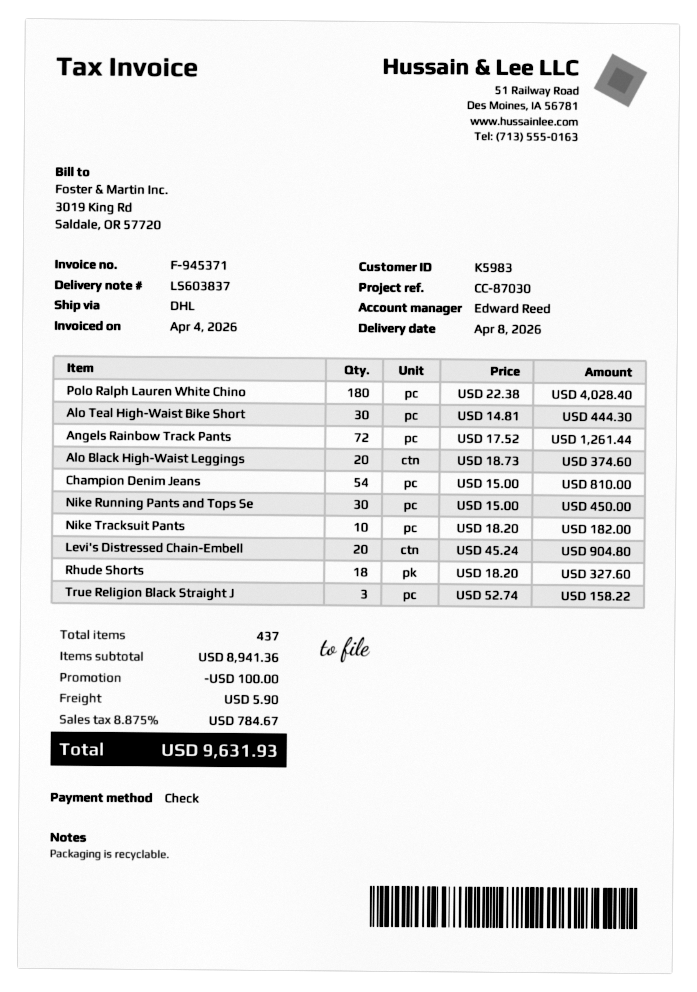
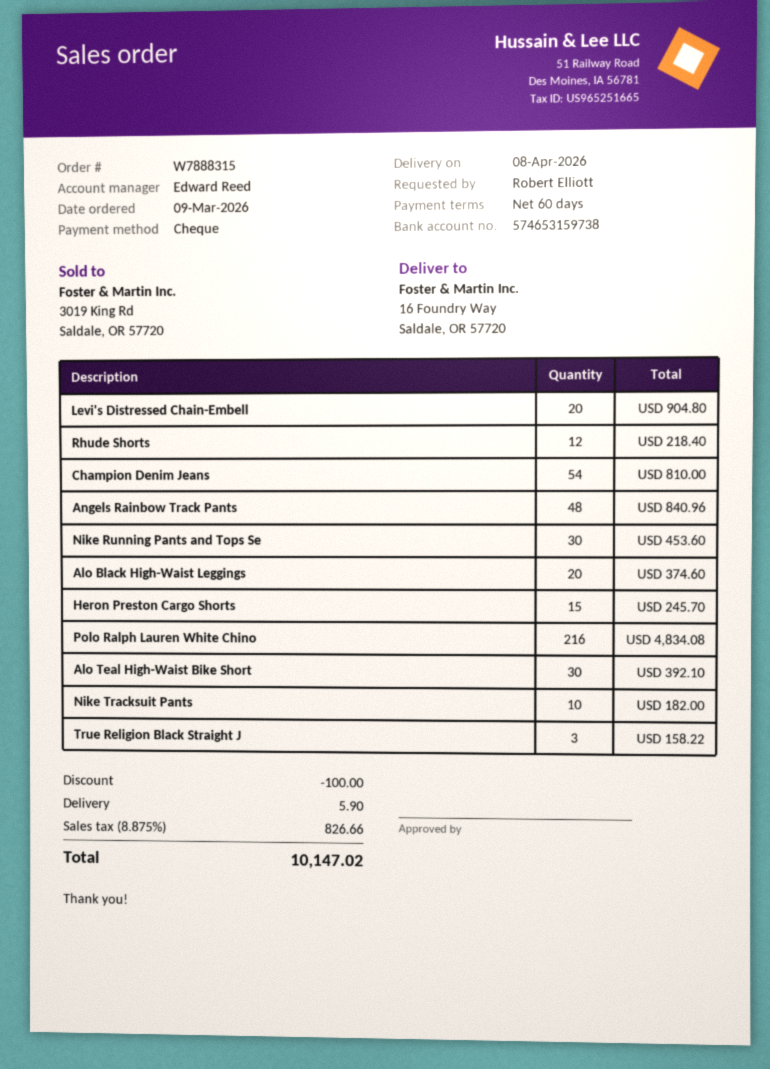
Polo Ralph Lauren White Chino: 180 for 4028.40 -> 216 for 4834.08
Alo Teal High-Waist Bike Short: 30 for 444.30 -> 30 for 392.10
Angels Rainbow Track Pants: 72 for 1261.44 -> 48 for 840.96
Nike Running Pants and Tops Se: 30 for 450.00 -> 30 for 453.60
Rhude Shorts: 18 for 327.60 -> 12 for 218.40
Heron Preston Cargo Shorts: none -> 15 for 245.70
tax: 8.875% = 784.67 -> 8.875% = 826.66
total: 9631.93 -> 10147.02

